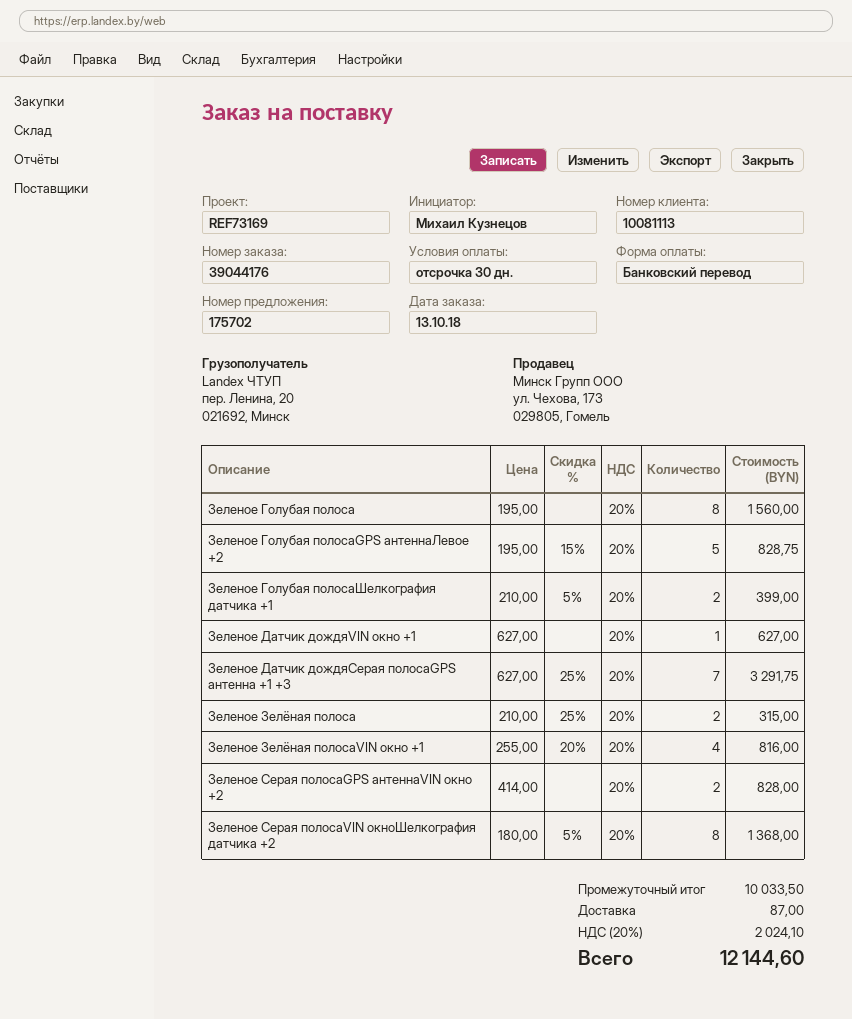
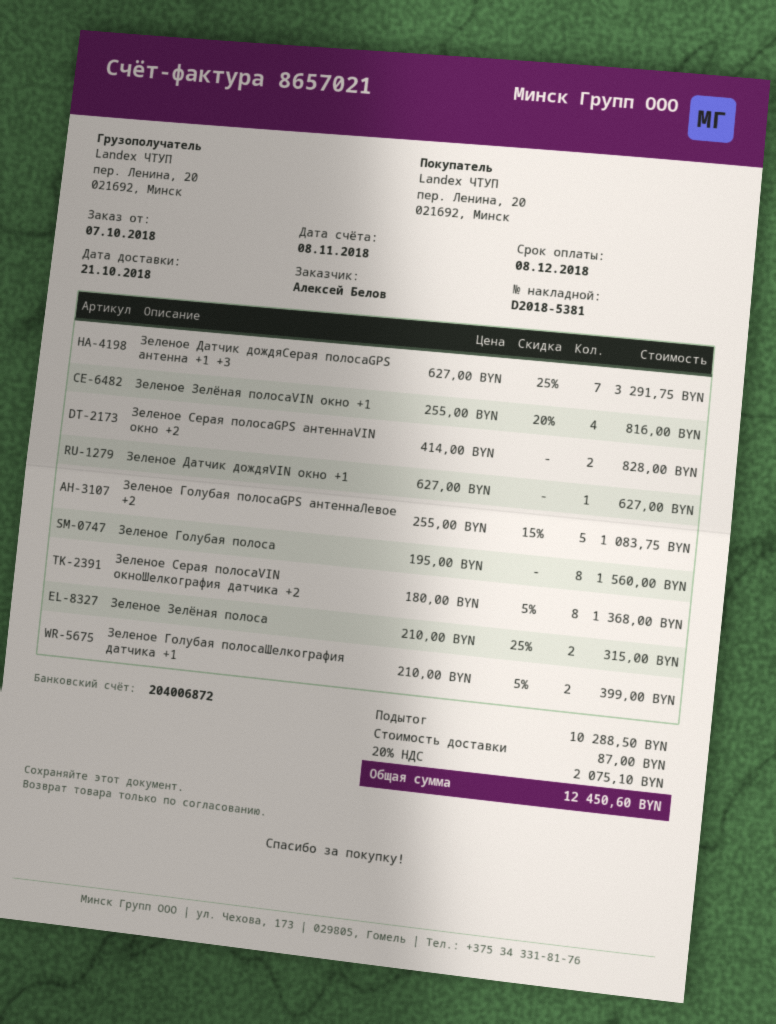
order date: 2018-10-13 -> 2018-10-07
ordered by: Михаил Кузнецов -> Алексей Белов
Зеленое Голубая полосаGPS антеннаЛевое +2: 5 x 195.00 - 15% = 828.75 -> 5 x 255.00 - 15% = 1083.75
subtotal: 10033.50 -> 10288.50
tax: 20% = 2024.10 -> 20% = 2075.10
total: 12144.60 -> 12450.60

